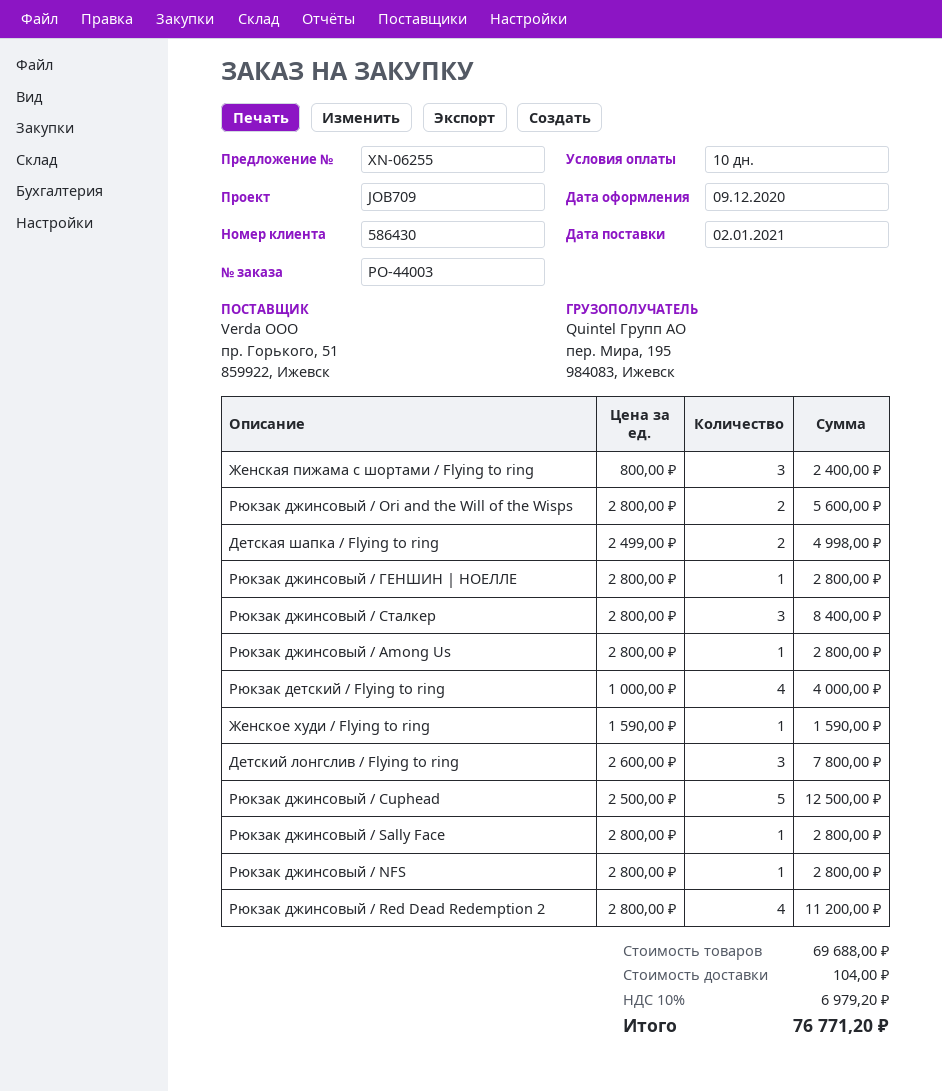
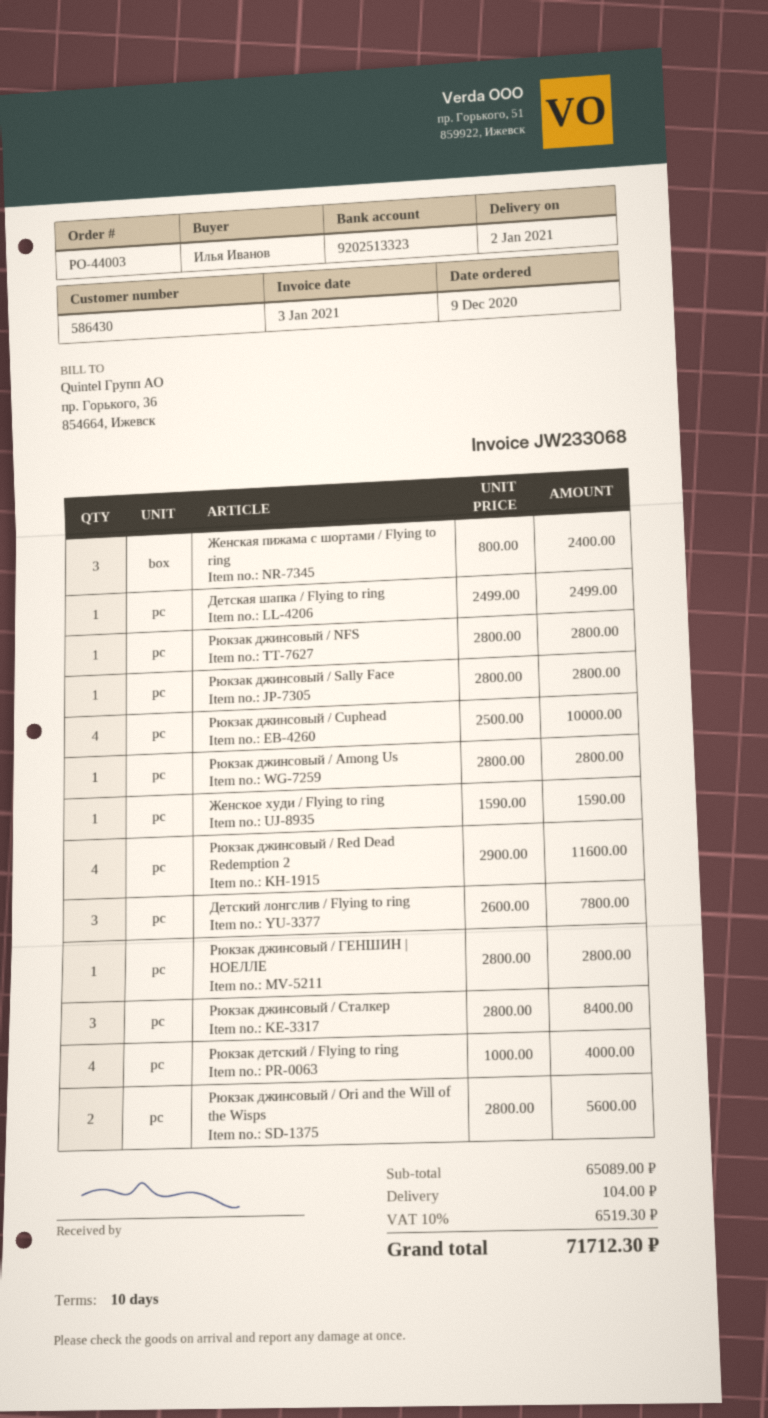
Детская шапка / Flying to ring: 2 x 2499.00 = 4998.00 -> 1 x 2499.00 = 2499.00
Рюкзак джинсовый / Cuphead: 5 x 2500.00 = 12500.00 -> 4 x 2500.00 = 10000.00
Рюкзак джинсовый / Red Dead Redemption 2: 4 x 2800.00 = 11200.00 -> 4 x 2900.00 = 11600.00
subtotal: 69688.00 -> 65089.00
tax: 10% = 6979.20 -> 10% = 6519.30
total: 76771.20 -> 71712.30

